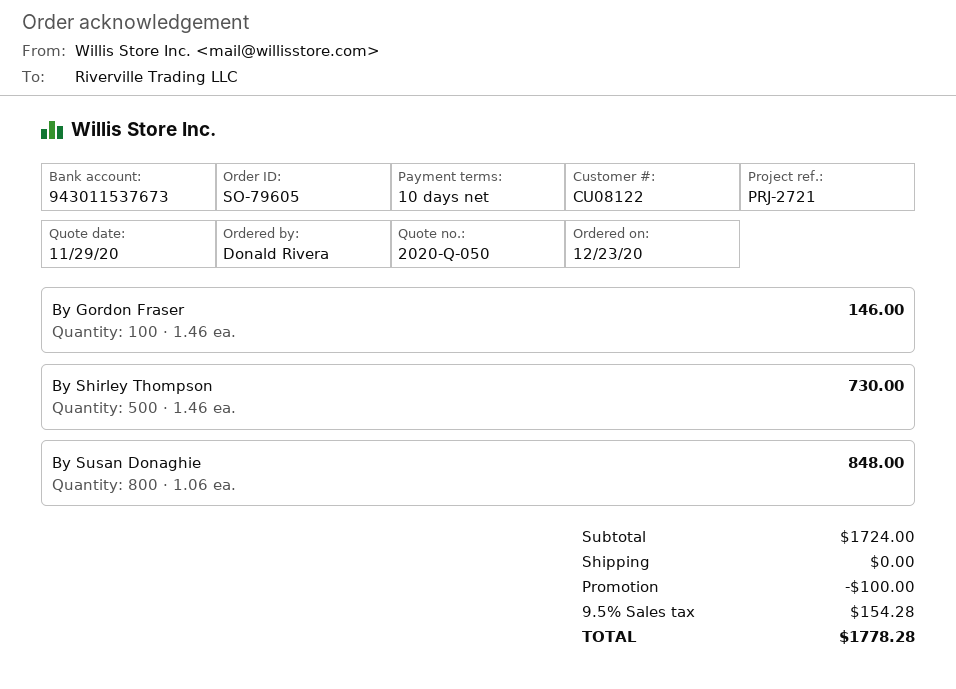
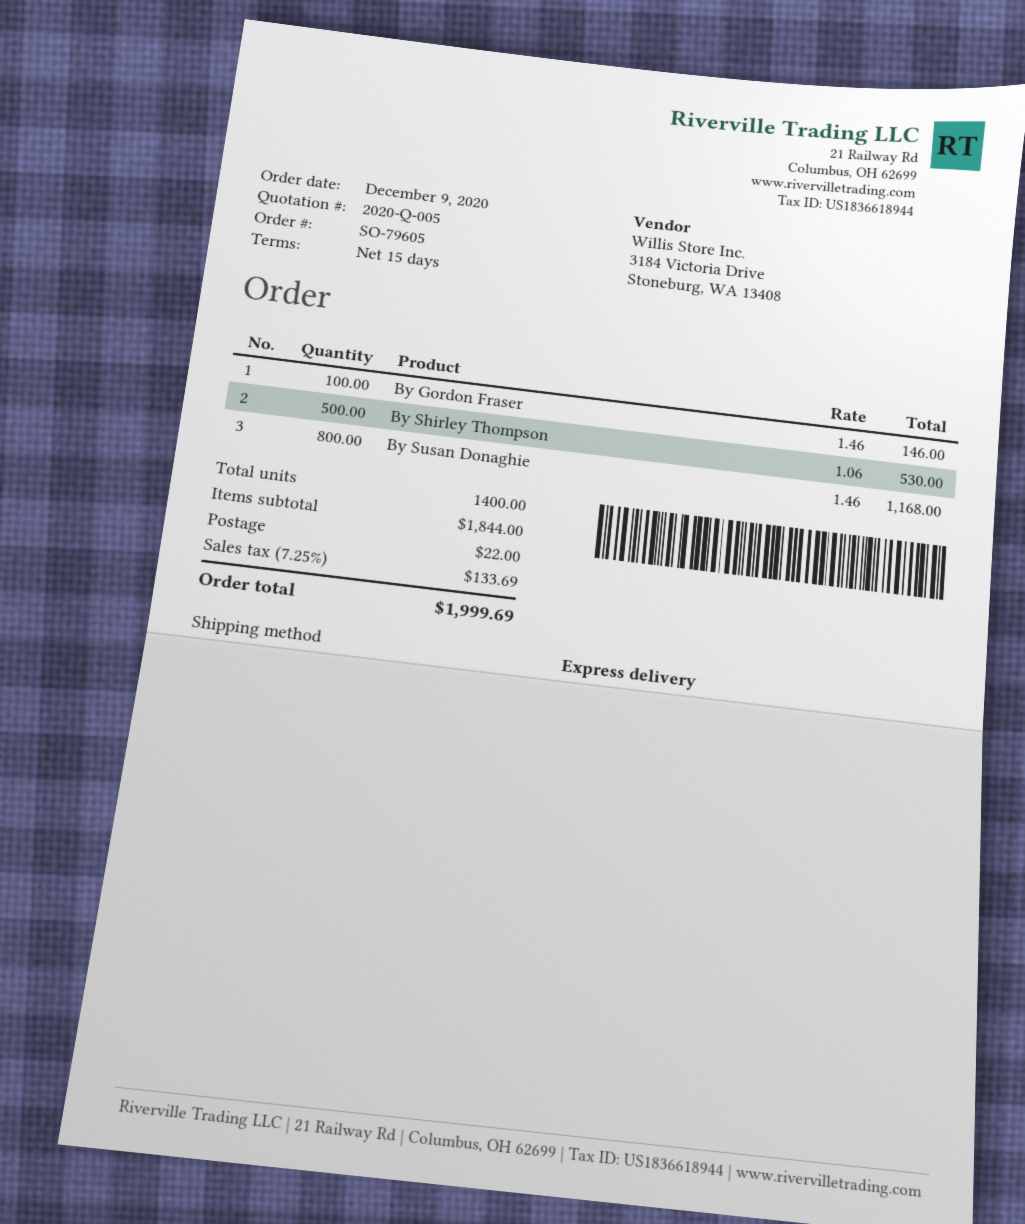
quote number: 2020-Q-050 -> 2020-Q-005
order date: 2020-12-23 -> 2020-12-09
payment terms: 10 days -> 15 days
By Shirley Thompson: 500 x 1.46 = 730.00 -> 500 x 1.06 = 530.00
By Susan Donaghie: 800 x 1.06 = 848.00 -> 800 x 1.46 = 1168.00
subtotal: 1724.00 -> 1844.00
discount: 100.00 -> none
shipping: 0.00 -> 22.00
tax: 9.5% = 154.28 -> 7.25% = 133.69
total: 1778.28 -> 1999.69

